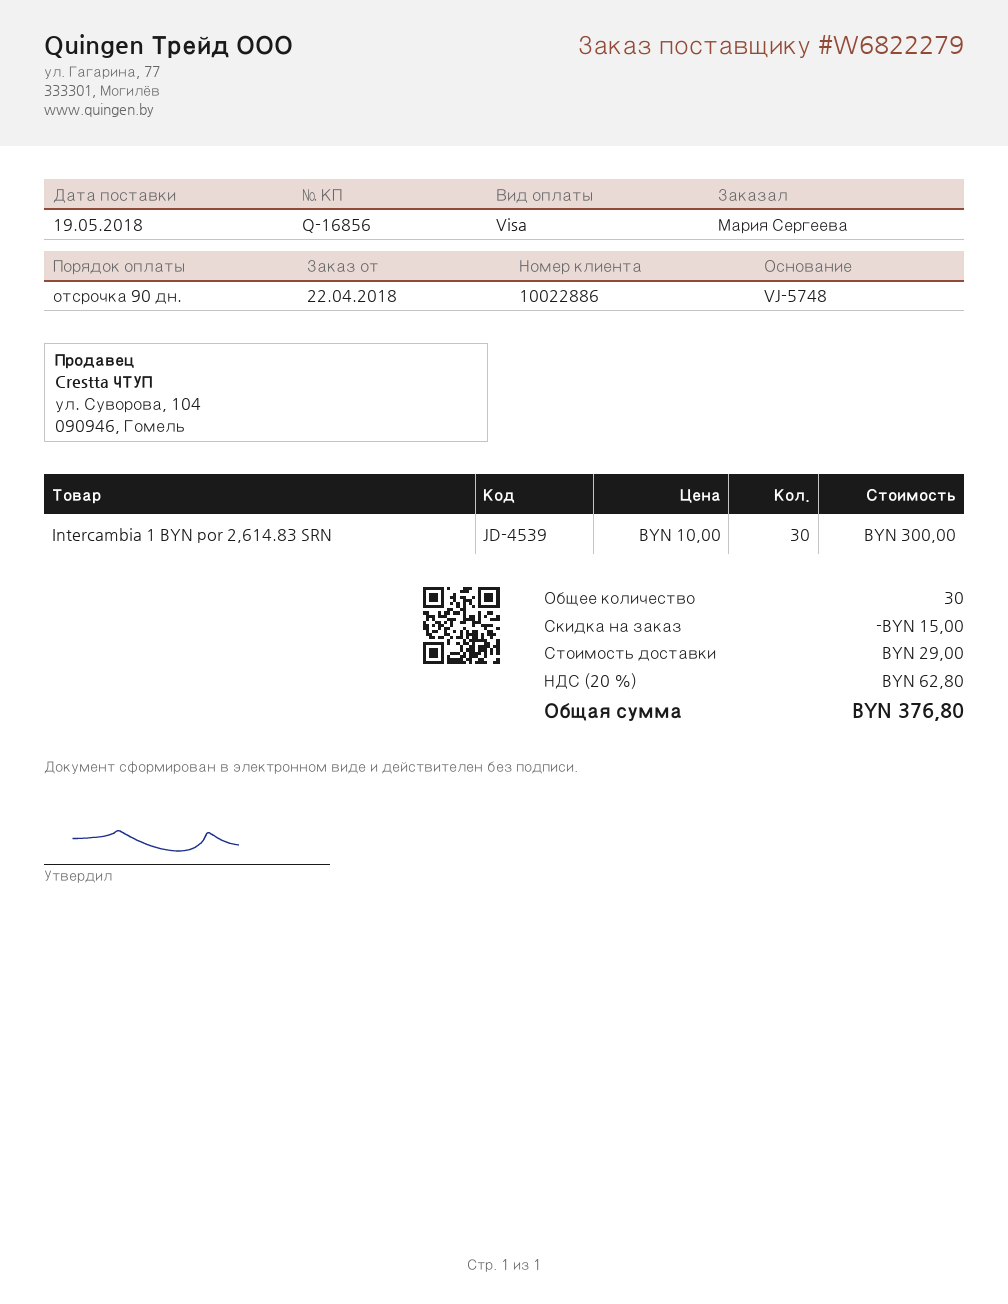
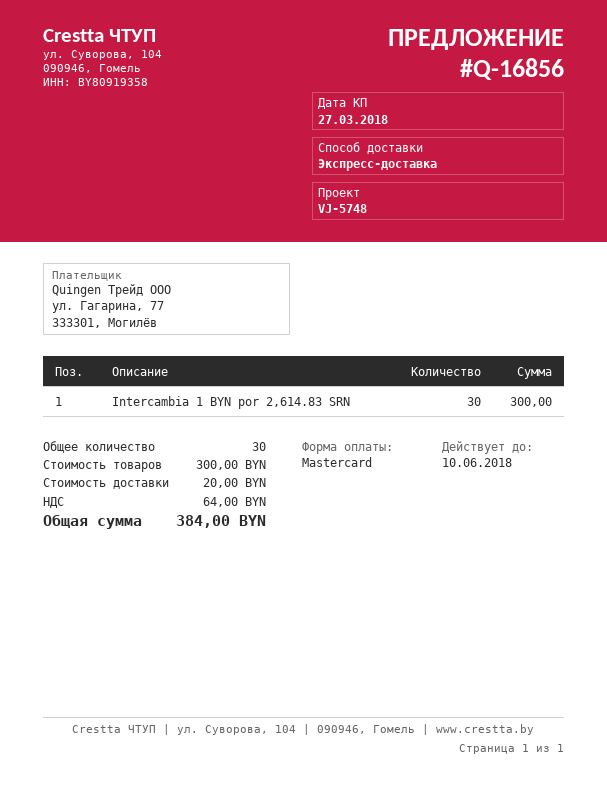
payment method: Visa -> Mastercard
discount: 15.00 -> none
shipping: 29.00 -> 20.00
tax: 62.80 -> 64.00
total: 376.80 -> 384.00

